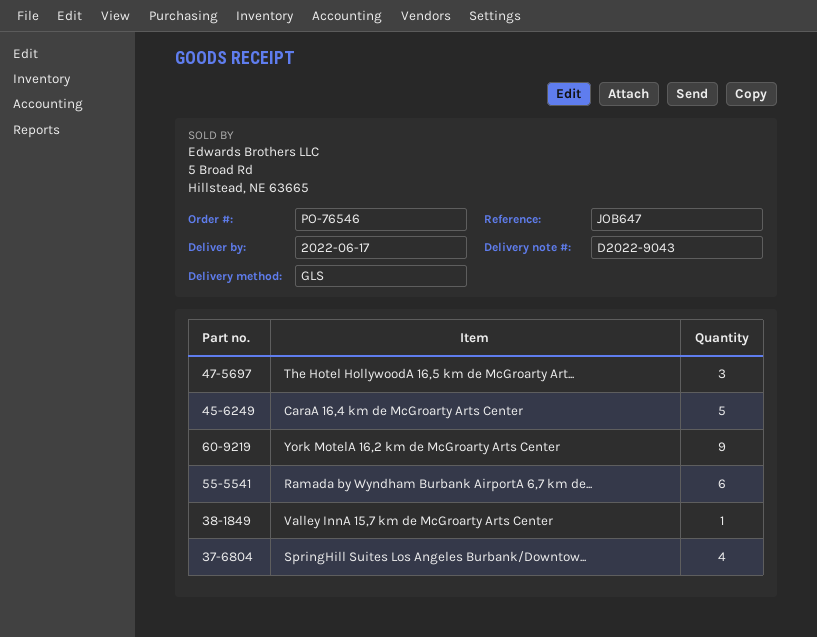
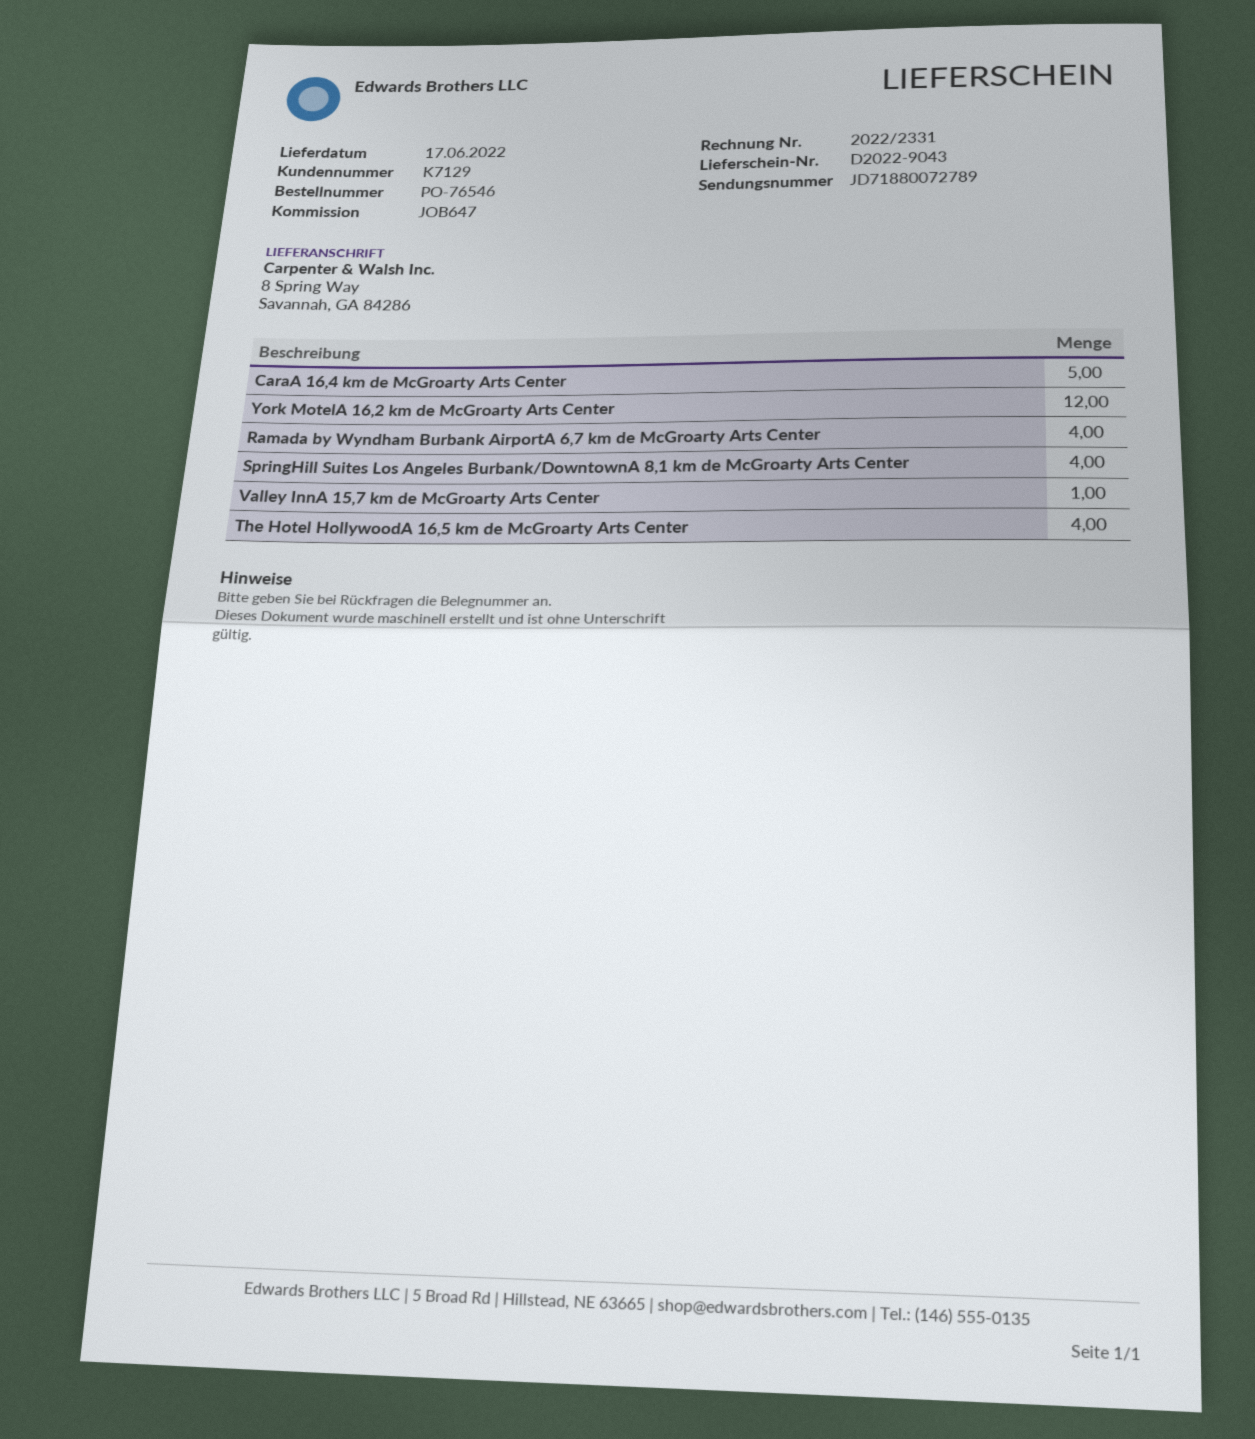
The Hotel HollywoodA 16,5 km de McGroarty Art...: 3 -> 4
York MotelA 16,2 km de McGroarty Arts Center: 9 -> 12
Ramada by Wyndham Burbank AirportA 6,7 km de...: 6 -> 4

